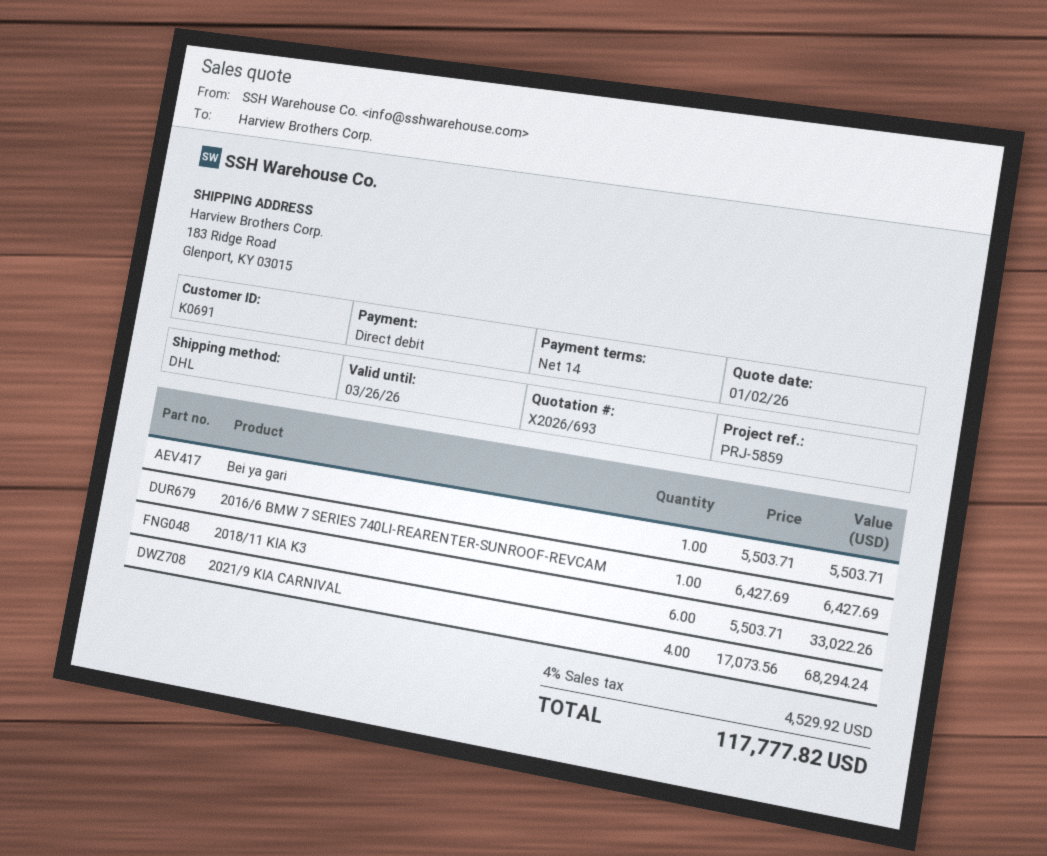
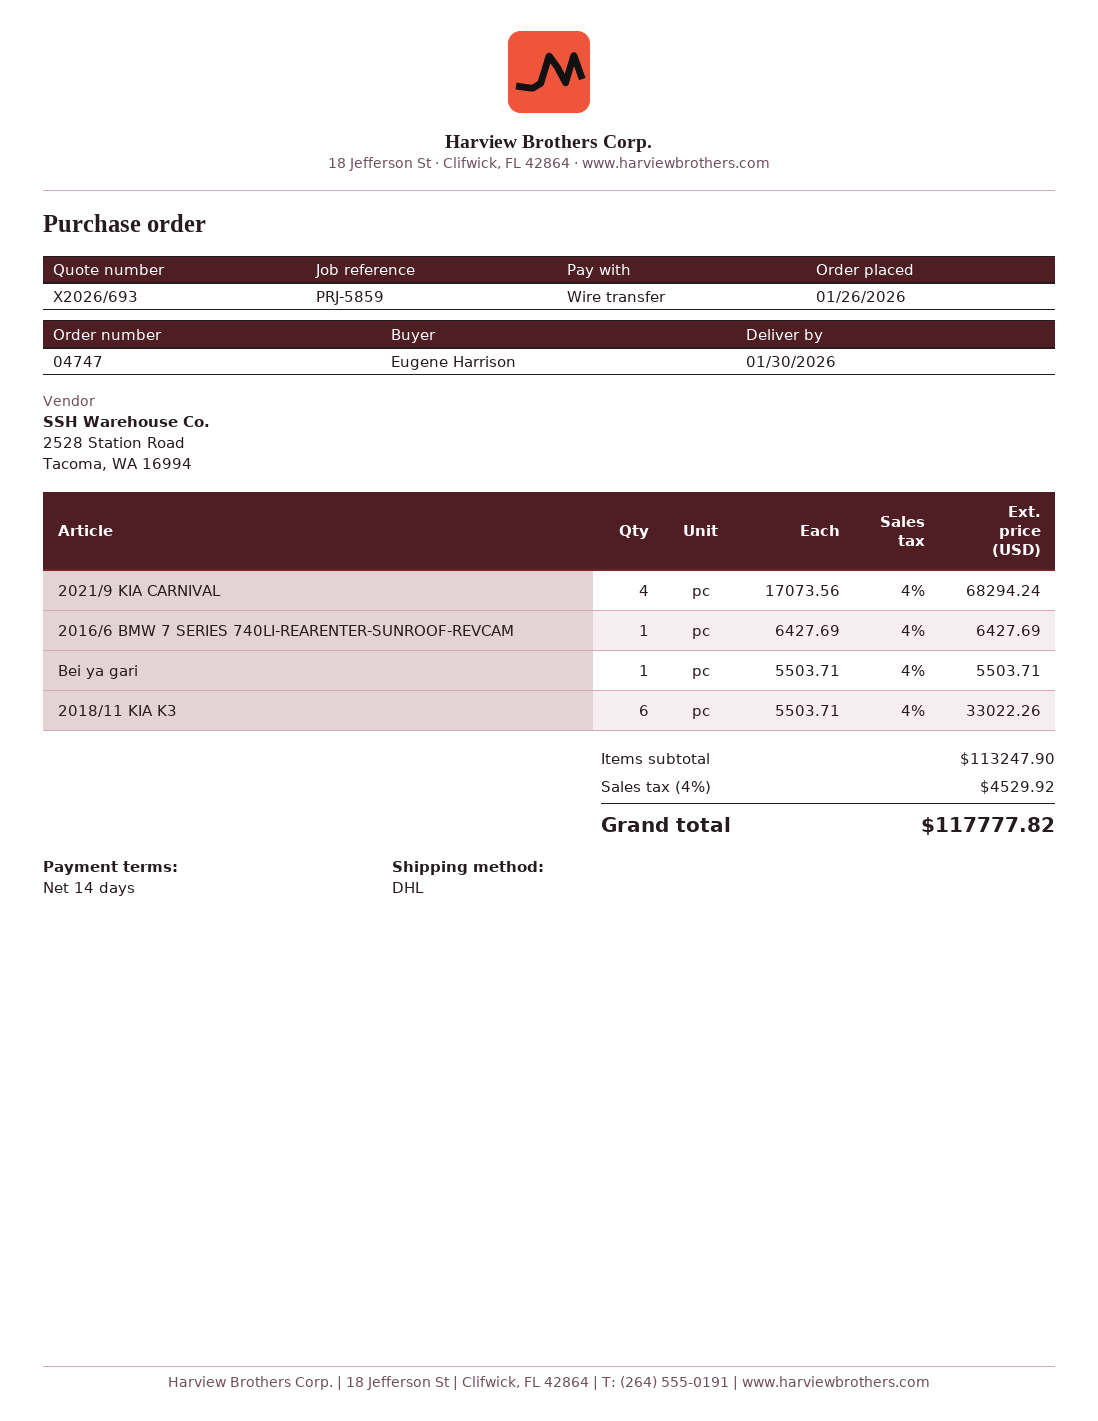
payment method: direct debit -> bank transfer

